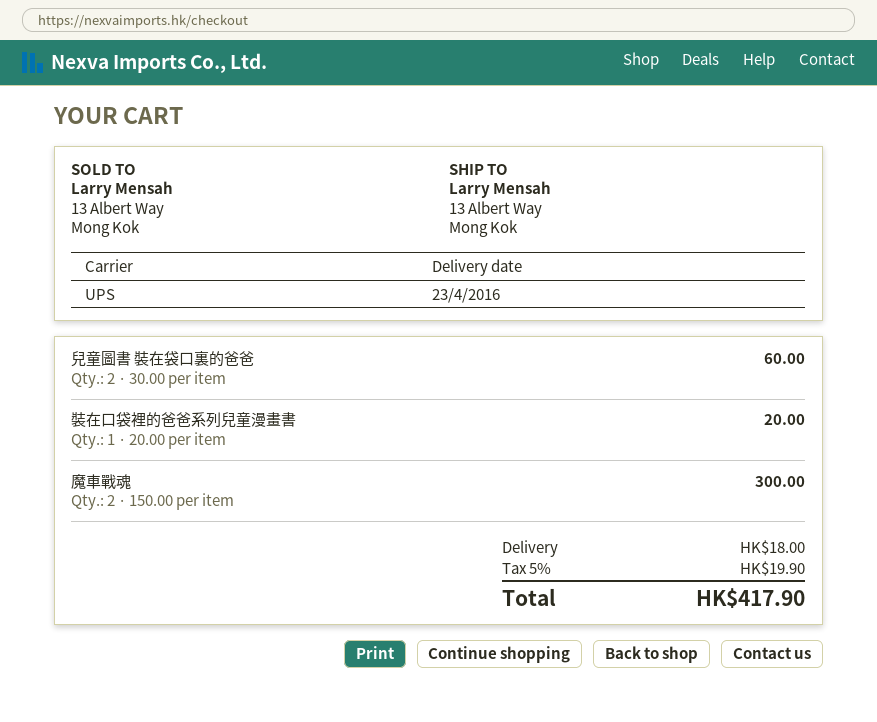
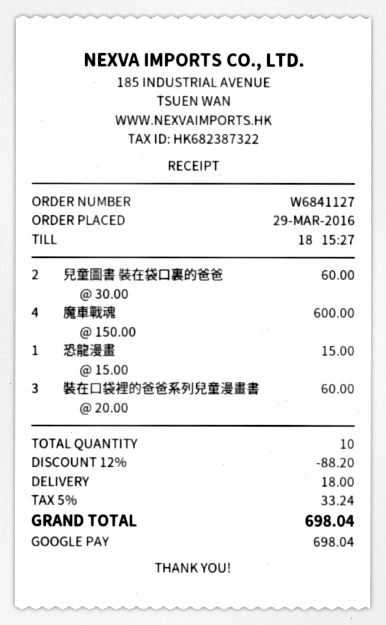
裝在口袋裡的爸爸系列兒童漫畫書: 1 x 20.00 = 20.00 -> 3 x 20.00 = 60.00
魔車戰魂: 2 x 150.00 = 300.00 -> 4 x 150.00 = 600.00
恐龍漫畫: none -> 1 x 15.00 = 15.00
discount: none -> 12% = 88.20
tax: 5% = 19.90 -> 5% = 33.24
total: 417.90 -> 698.04

